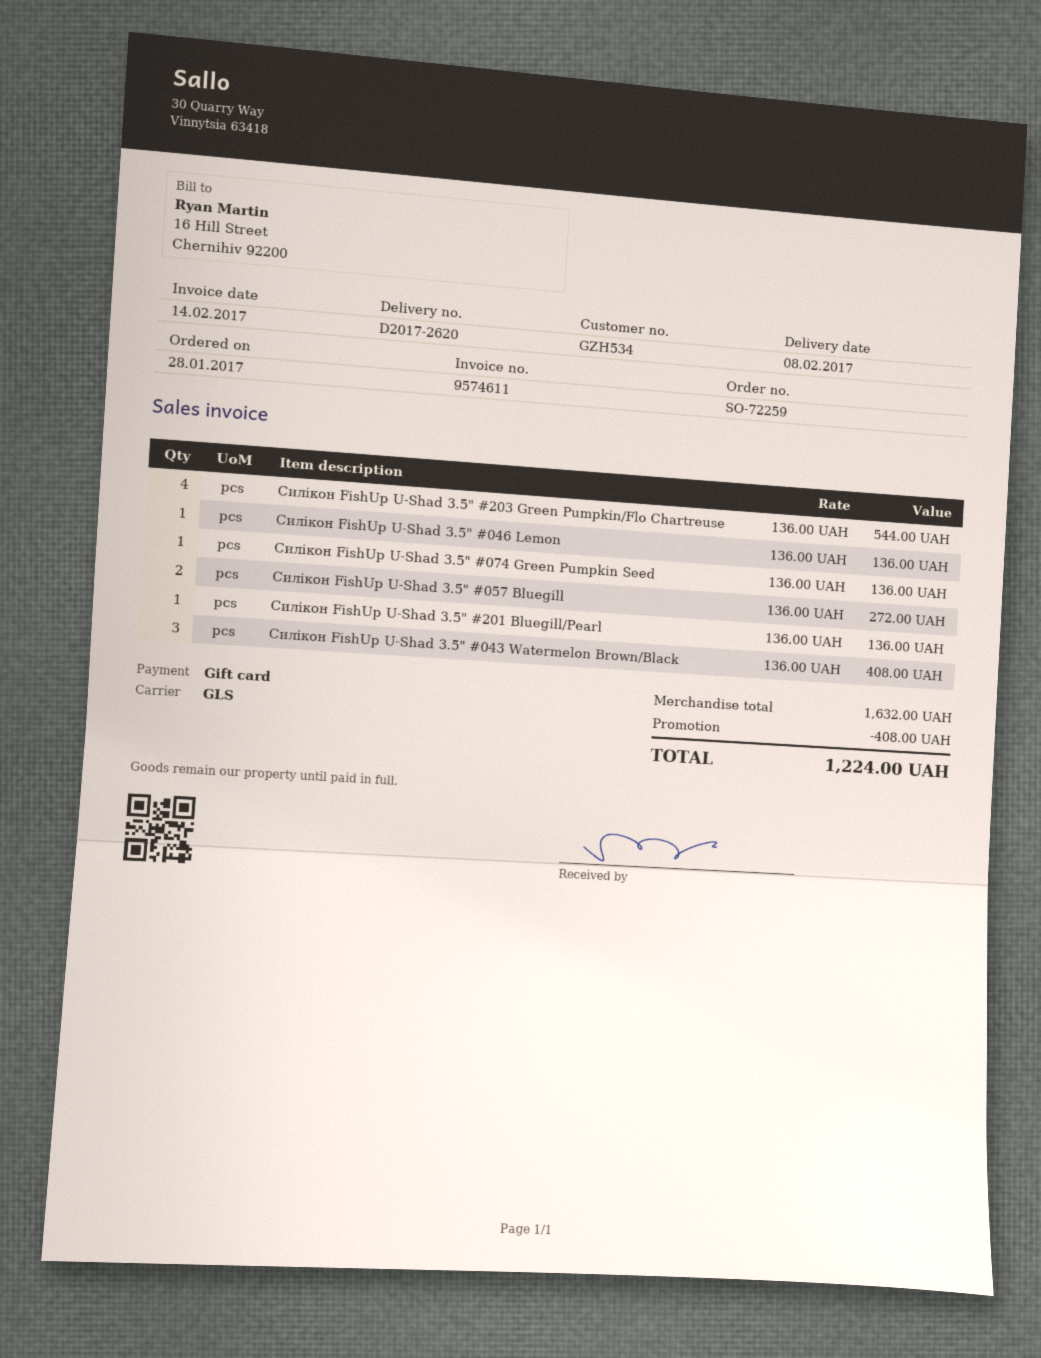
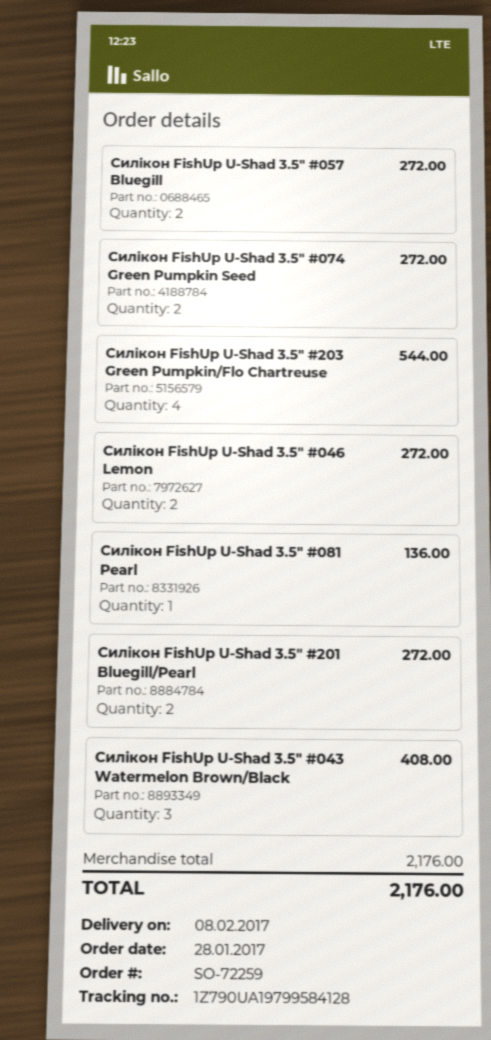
Силікон FishUp U-Shad 3.5" #046 Lemon: 1 for 136.00 -> 2 for 272.00
Силікон FishUp U-Shad 3.5" #074 Green Pumpkin Seed: 1 for 136.00 -> 2 for 272.00
Силікон FishUp U-Shad 3.5" #201 Bluegill/Pearl: 1 for 136.00 -> 2 for 272.00
Силікон FishUp U-Shad 3.5" #081 Pearl: none -> 1 for 136.00
subtotal: 1632.00 -> 2176.00
discount: 408.00 -> none
total: 1224.00 -> 2176.00

